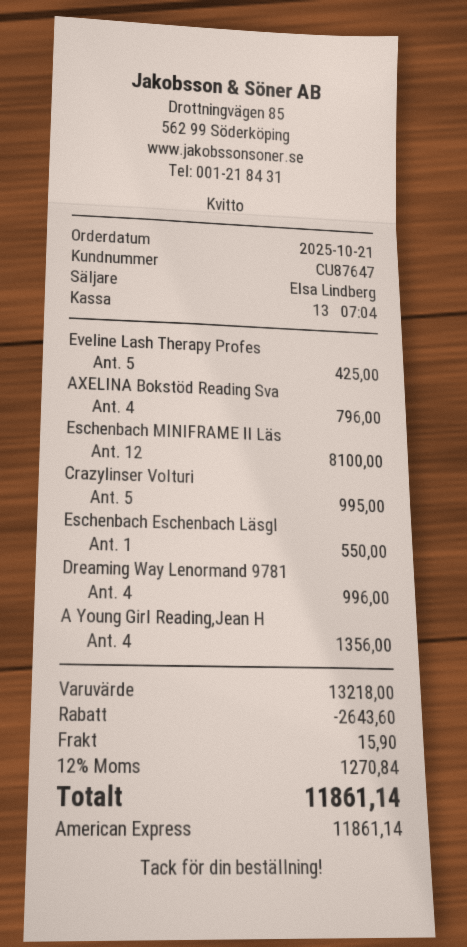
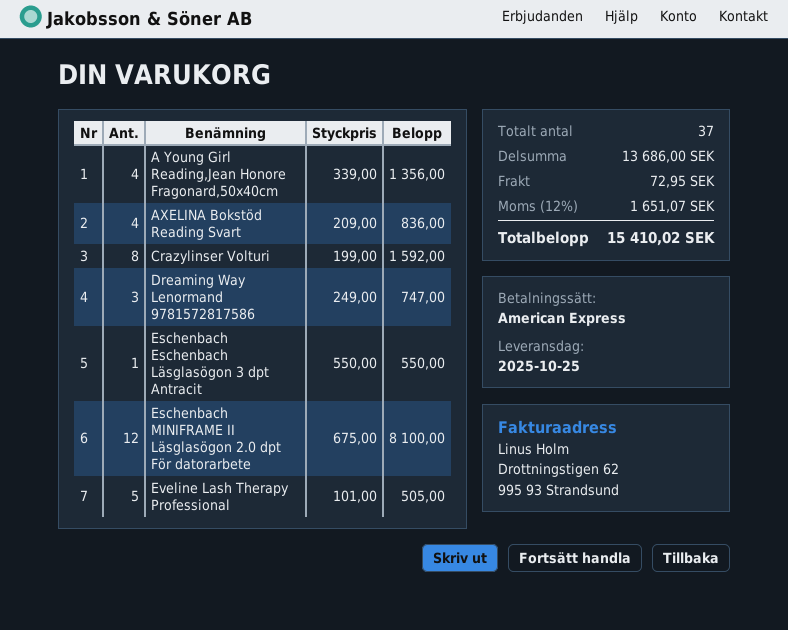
Eveline Lash Therapy Profes: 5 for 425.00 -> 5 for 505.00
AXELINA Bokstöd Reading Sva: 4 for 796.00 -> 4 for 836.00
Crazylinser Volturi: 5 for 995.00 -> 8 for 1592.00
Dreaming Way Lenormand 9781: 4 for 996.00 -> 3 for 747.00
subtotal: 13218.00 -> 13686.00
discount: 2643.60 -> none
shipping: 15.90 -> 72.95
tax: 12% = 1270.84 -> 12% = 1651.07
total: 11861.14 -> 15410.02

